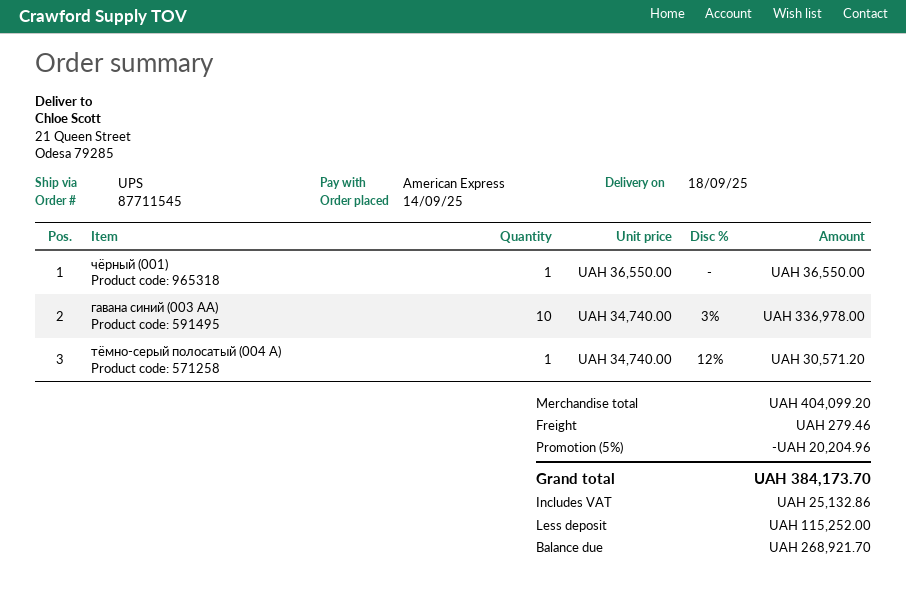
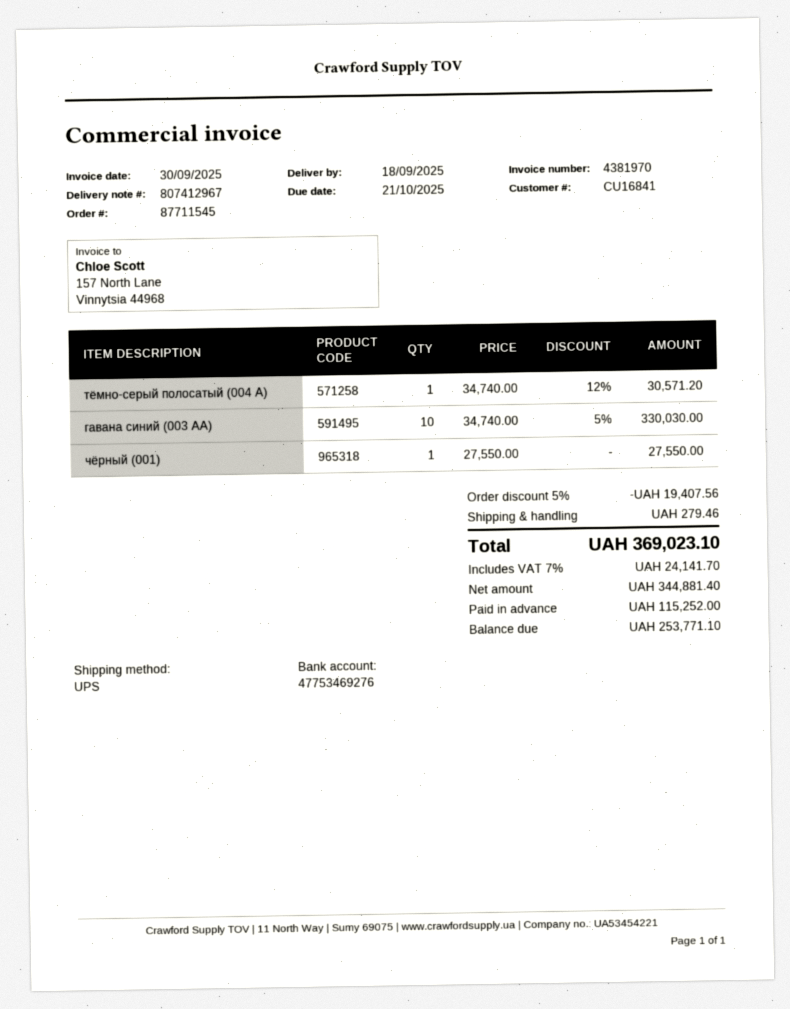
чёрный (001): 1 x 36550.00 = 36550.00 -> 1 x 27550.00 = 27550.00
гавана синий (003 AA): 10 x 34740.00 - 3% = 336978.00 -> 10 x 34740.00 - 5% = 330030.00
discount: 5% = 20204.96 -> 5% = 19407.56
tax: 25132.86 -> 24141.70
total: 384173.70 -> 369023.10
balance: 268921.70 -> 253771.10

